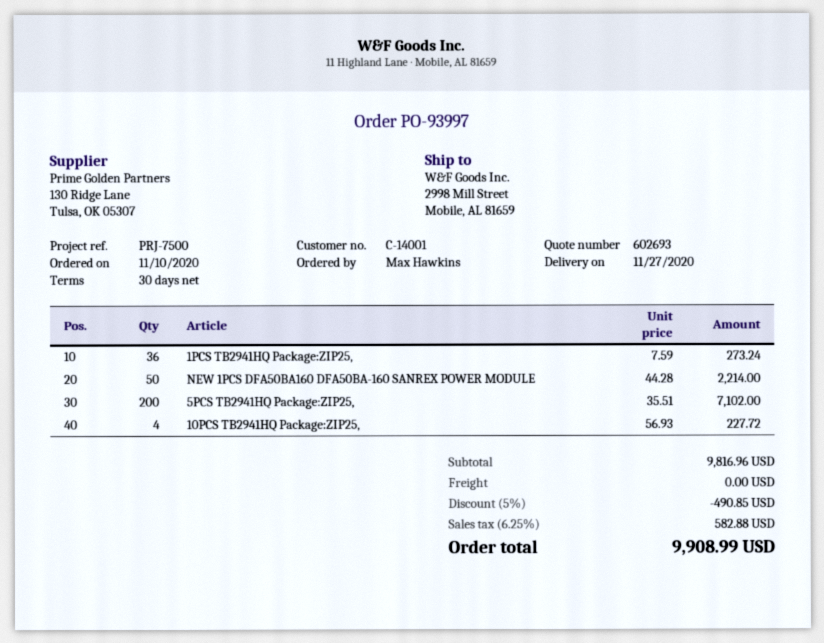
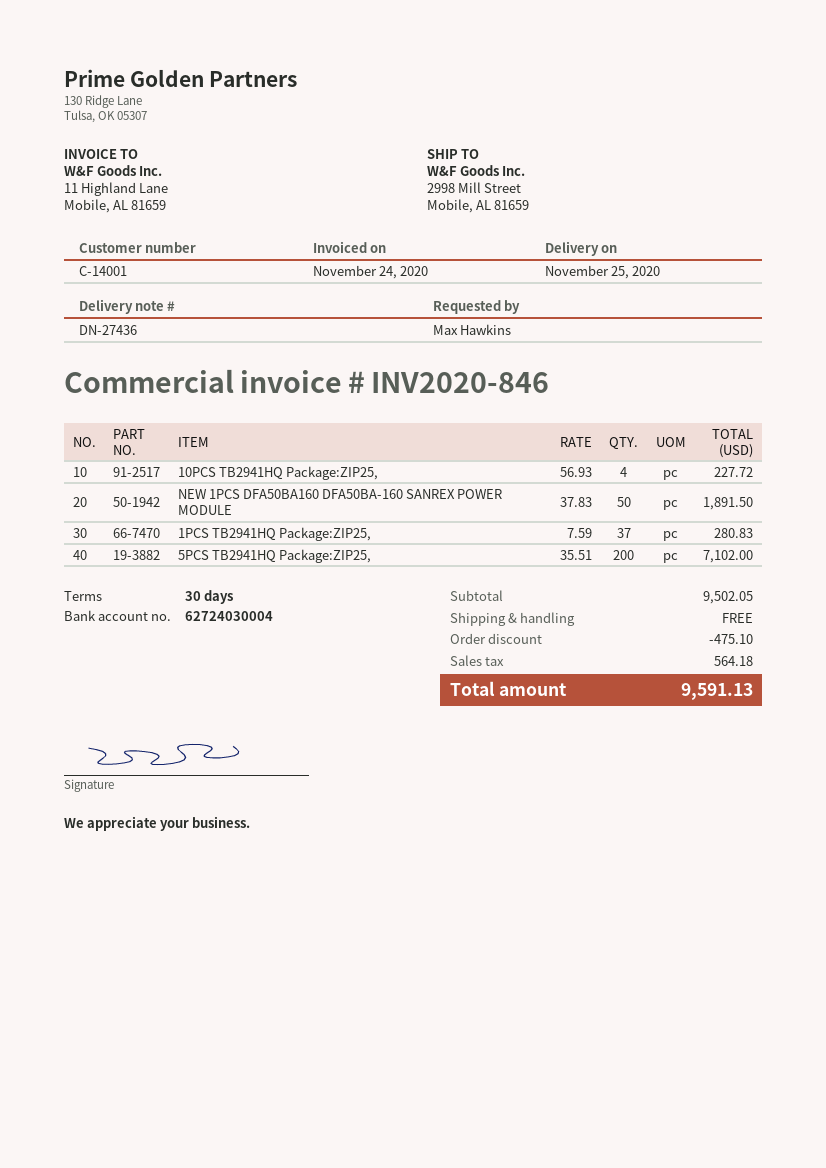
delivery date: 2020-11-27 -> 2020-11-25
1PCS TB2941HQ Package:ZIP25,: 36 x 7.59 = 273.24 -> 37 x 7.59 = 280.83
NEW 1PCS DFA50BA160 DFA50BA-160 SANREX POWER MODULE: 50 x 44.28 = 2214.00 -> 50 x 37.83 = 1891.50
subtotal: 9816.96 -> 9502.05
discount: 490.85 -> 475.10
tax: 582.88 -> 564.18
total: 9908.99 -> 9591.13

